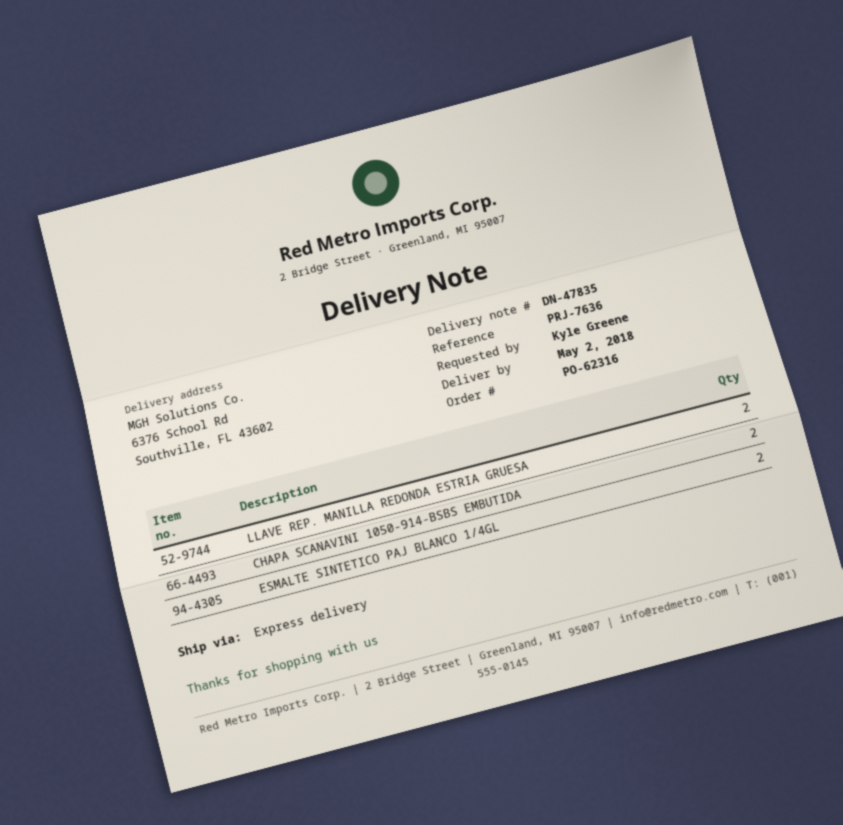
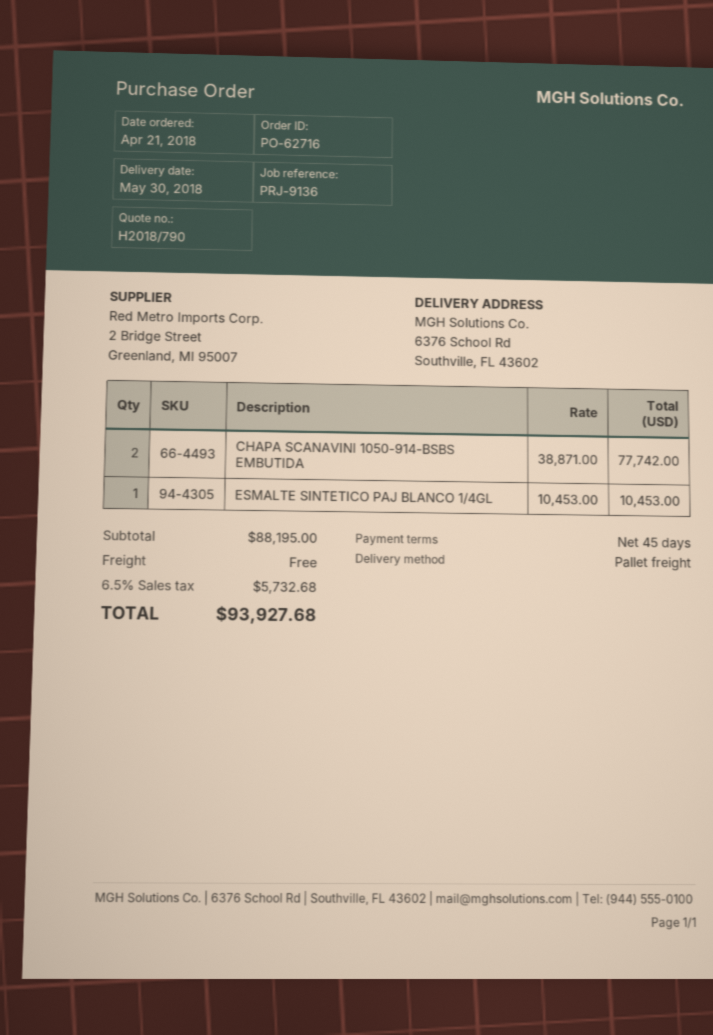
order number: PO-62316 -> PO-62716
delivery date: 2018-05-02 -> 2018-05-30
reference: PRJ-7636 -> PRJ-9136
shipping method: express -> pallet freight
LLAVE REP. MANILLA REDONDA ESTRIA GRUESA: 2 -> none
ESMALTE SINTETICO PAJ BLANCO 1/4GL: 2 -> 1

